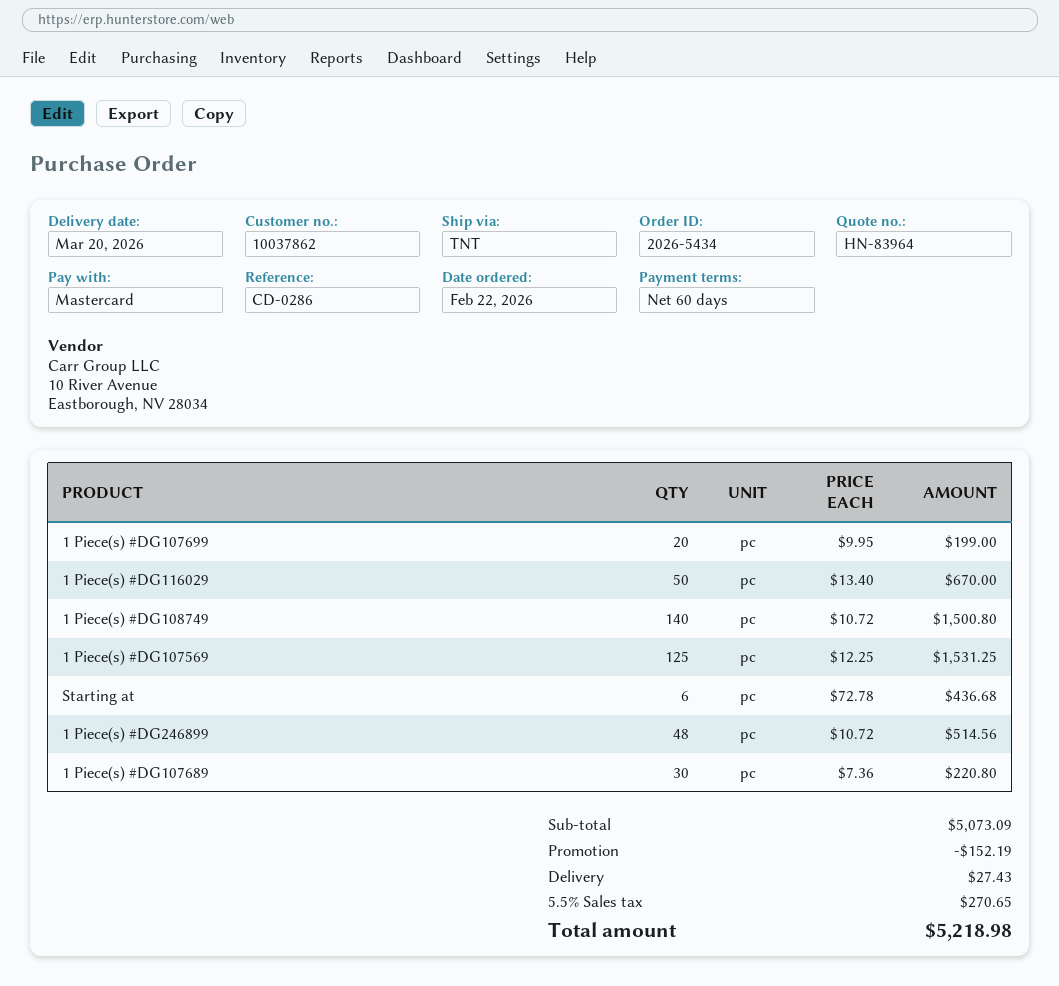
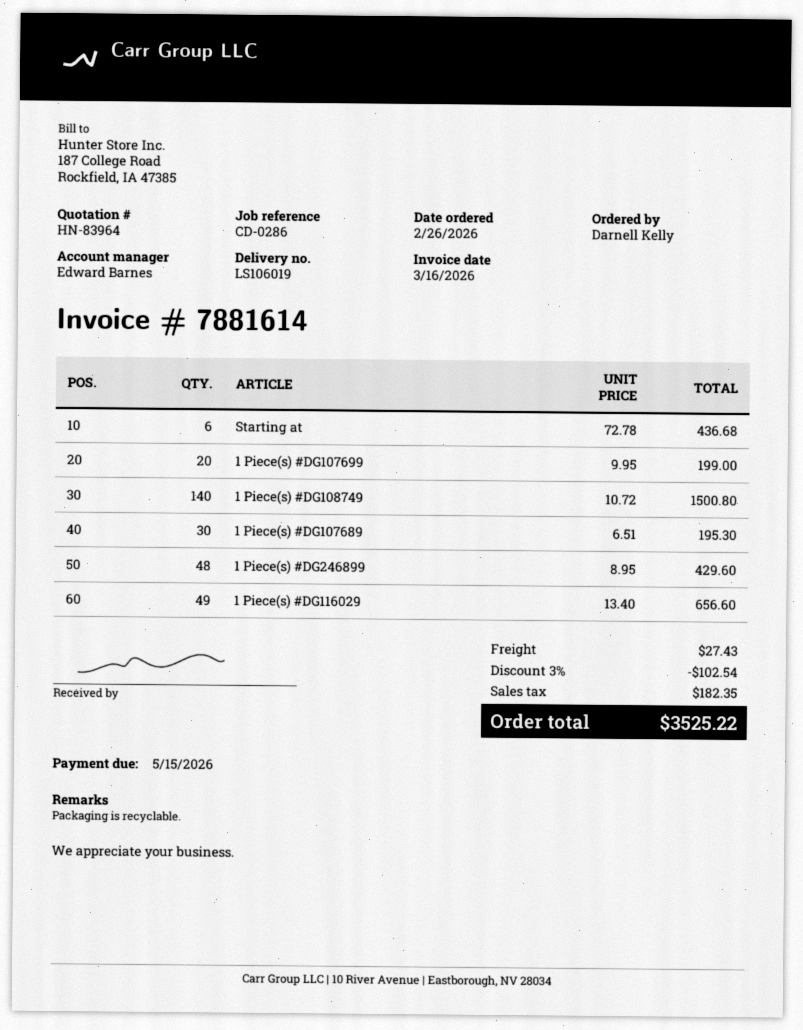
order date: 2026-02-22 -> 2026-02-26
1 Piece(s) #DG116029: 50 x 13.40 = 670.00 -> 49 x 13.40 = 656.60
1 Piece(s) #DG107569: 125 x 12.25 = 1531.25 -> none
1 Piece(s) #DG246899: 48 x 10.72 = 514.56 -> 48 x 8.95 = 429.60
1 Piece(s) #DG107689: 30 x 7.36 = 220.80 -> 30 x 6.51 = 195.30
discount: 152.19 -> 102.54
tax: 270.65 -> 182.35
total: 5218.98 -> 3525.22

